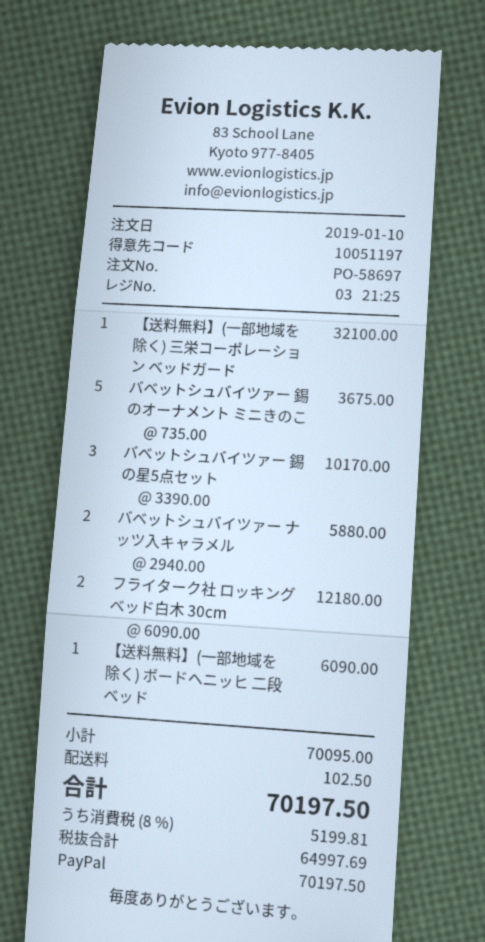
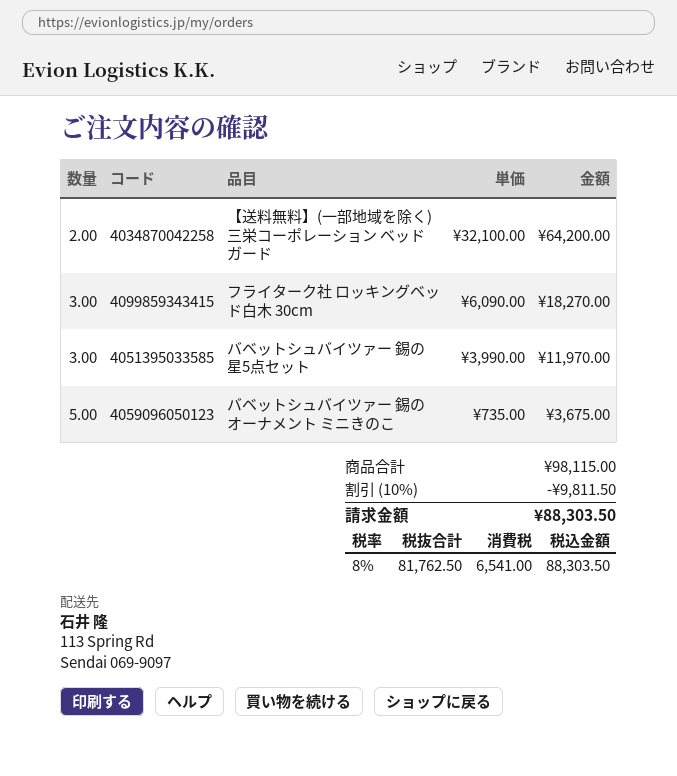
【送料無料】(一部地域を除く) 三栄コーポレーション ベッドガード: 1 x 32100.00 = 32100.00 -> 2 x 32100.00 = 64200.00
バベットシュバイツァー 錫の星5点セット: 3 x 3390.00 = 10170.00 -> 3 x 3990.00 = 11970.00
バベットシュバイツァー ナッツ入キャラメル: 2 x 2940.00 = 5880.00 -> none
フライターク社 ロッキングベッド白木 30cm: 2 x 6090.00 = 12180.00 -> 3 x 6090.00 = 18270.00
【送料無料】(一部地域を除く) ボードヘニッヒ 二段ベッド: 1 x 6090.00 = 6090.00 -> none
subtotal: 70095.00 -> 98115.00
discount: none -> 10% = 9811.50
shipping: 102.50 -> none
net: 64997.69 -> 81762.50
tax: 8% = 5199.81 -> 8% = 6541.00
total: 70197.50 -> 88303.50

